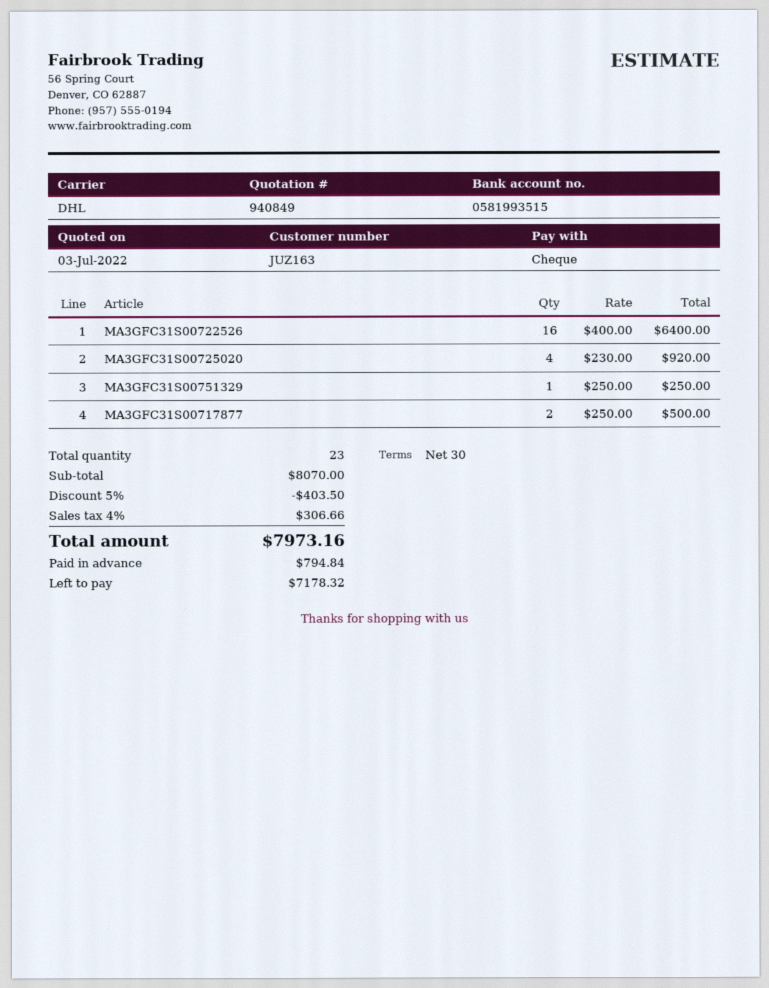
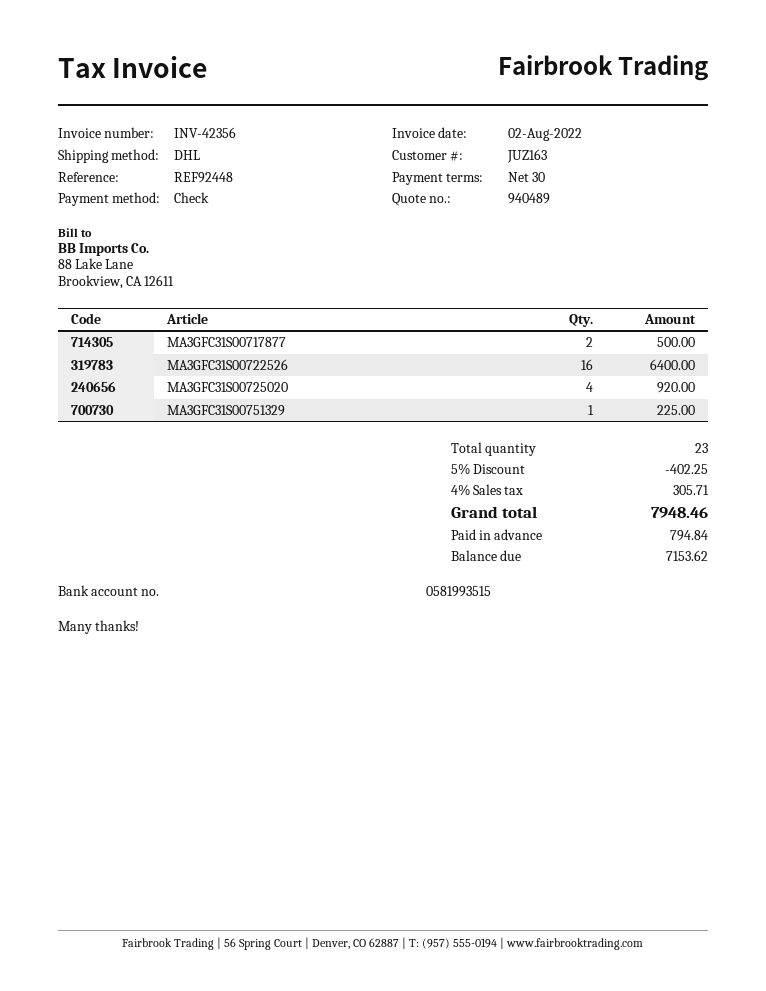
quote number: 940849 -> 940489
MA3GFC31S00751329: 1 for 250.00 -> 1 for 225.00
discount: 5% = 403.50 -> 5% = 402.25
tax: 4% = 306.66 -> 4% = 305.71
total: 7973.16 -> 7948.46
balance: 7178.32 -> 7153.62

